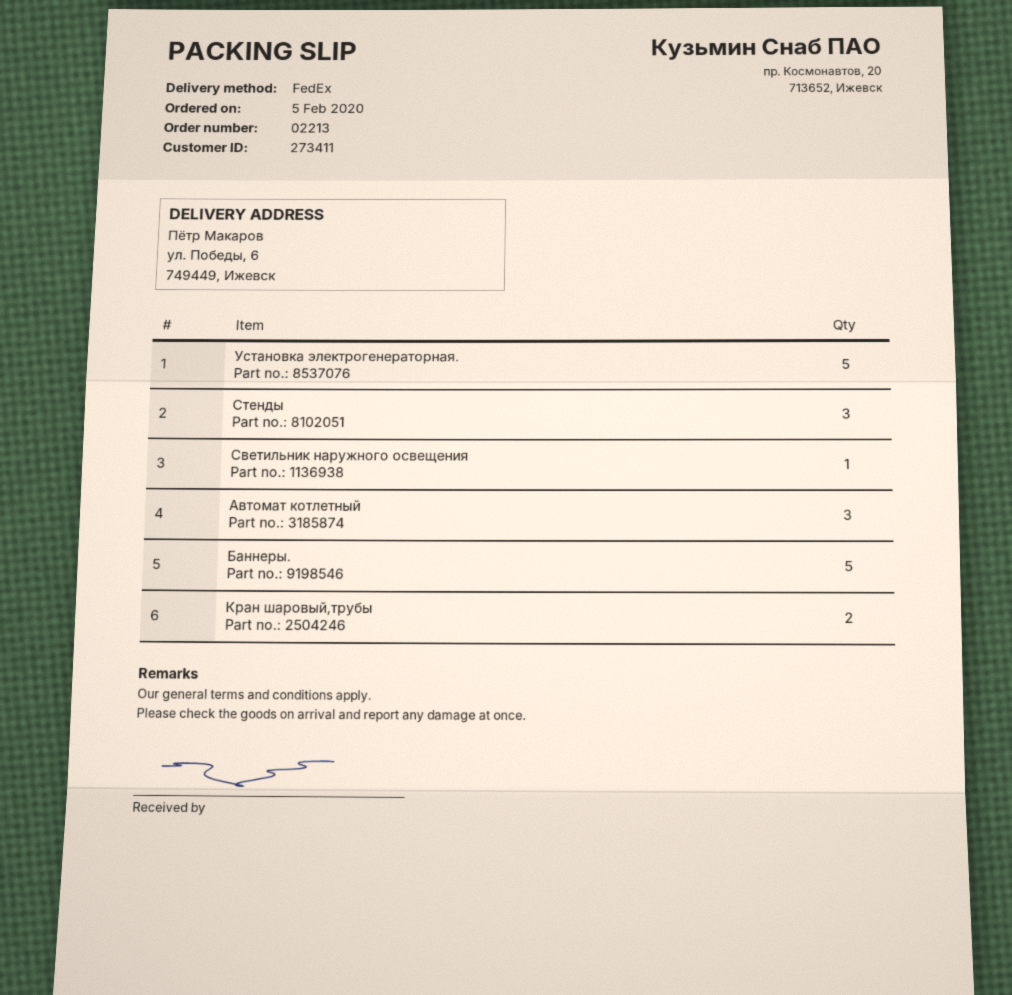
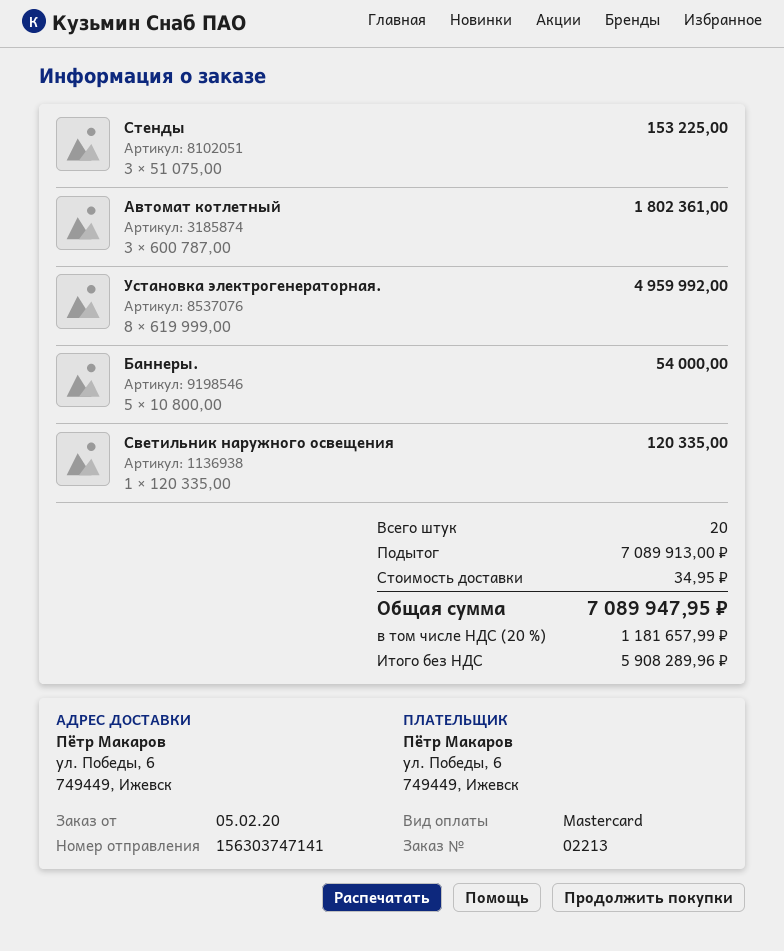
Установка электрогенераторная.: 5 -> 8
Кран шаровый,трубы: 2 -> none

